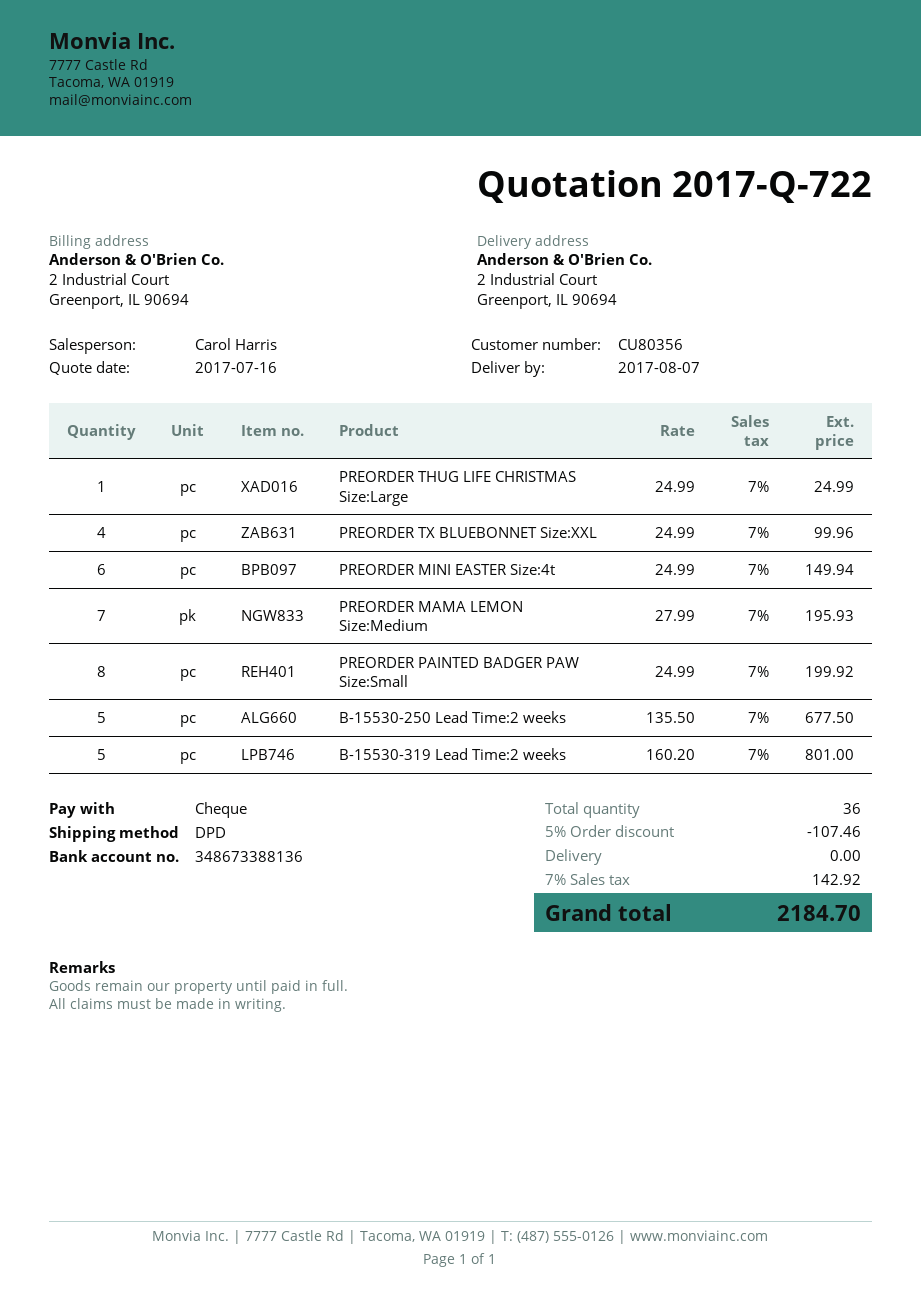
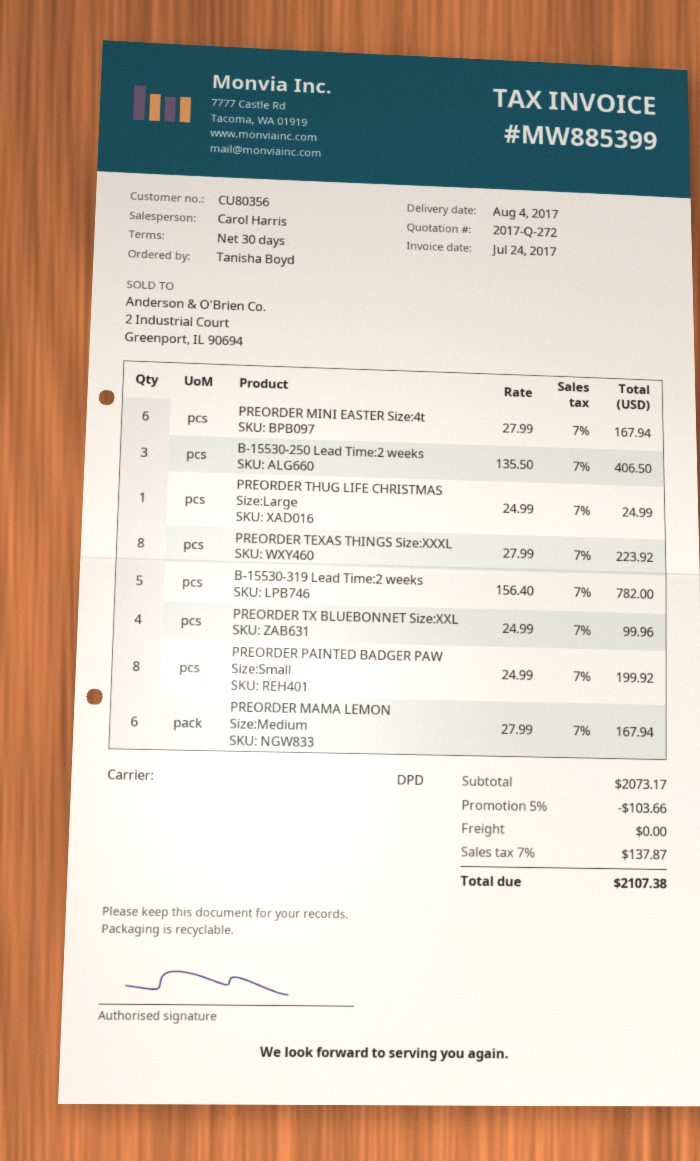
quote number: 2017-Q-722 -> 2017-Q-272
delivery date: 2017-08-07 -> 2017-08-04
PREORDER MINI EASTER Size:4t: 6 x 24.99 = 149.94 -> 6 x 27.99 = 167.94
PREORDER MAMA LEMON Size:Medium: 7 x 27.99 = 195.93 -> 6 x 27.99 = 167.94
B-15530-250 Lead Time:2 weeks: 5 x 135.50 = 677.50 -> 3 x 135.50 = 406.50
B-15530-319 Lead Time:2 weeks: 5 x 160.20 = 801.00 -> 5 x 156.40 = 782.00
PREORDER TEXAS THINGS Size:XXXL: none -> 8 x 27.99 = 223.92
discount: 5% = 107.46 -> 5% = 103.66
tax: 7% = 142.92 -> 7% = 137.87
total: 2184.70 -> 2107.38

